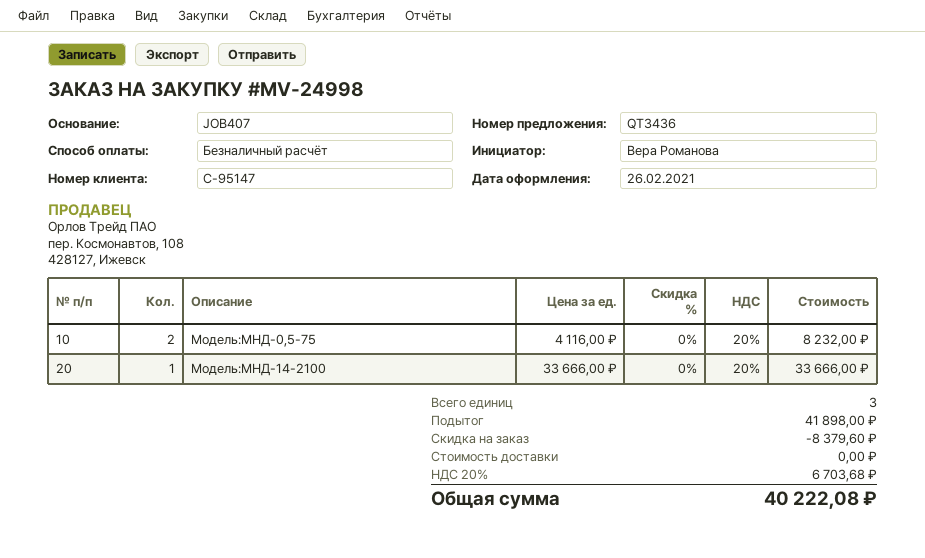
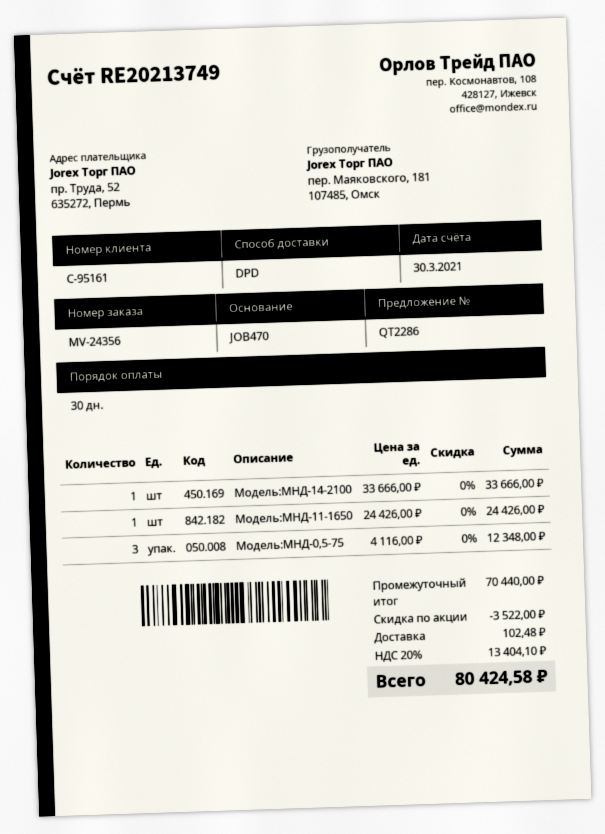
quote number: QT3436 -> QT2286
order number: MV-24998 -> MV-24356
customer number: C-95147 -> C-95161
reference: JOB407 -> JOB470
Модель:МНД-0,5-75: 2 x 4116.00 = 8232.00 -> 3 x 4116.00 = 12348.00
Модель:МНД-11-1650: none -> 1 x 24426.00 = 24426.00
subtotal: 41898.00 -> 70440.00
discount: 8379.60 -> 3522.00
shipping: 0.00 -> 102.48
tax: 20% = 6703.68 -> 20% = 13404.10
total: 40222.08 -> 80424.58

